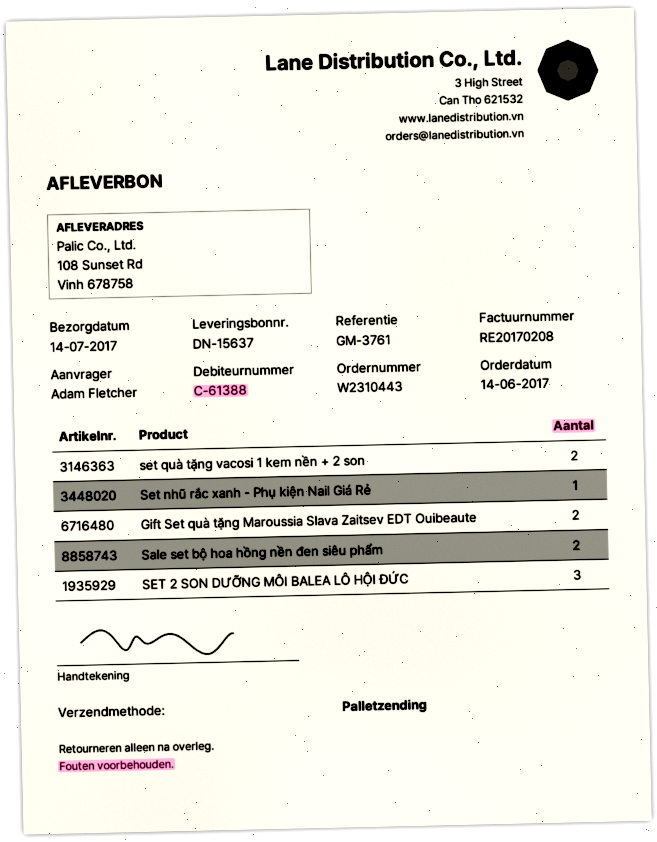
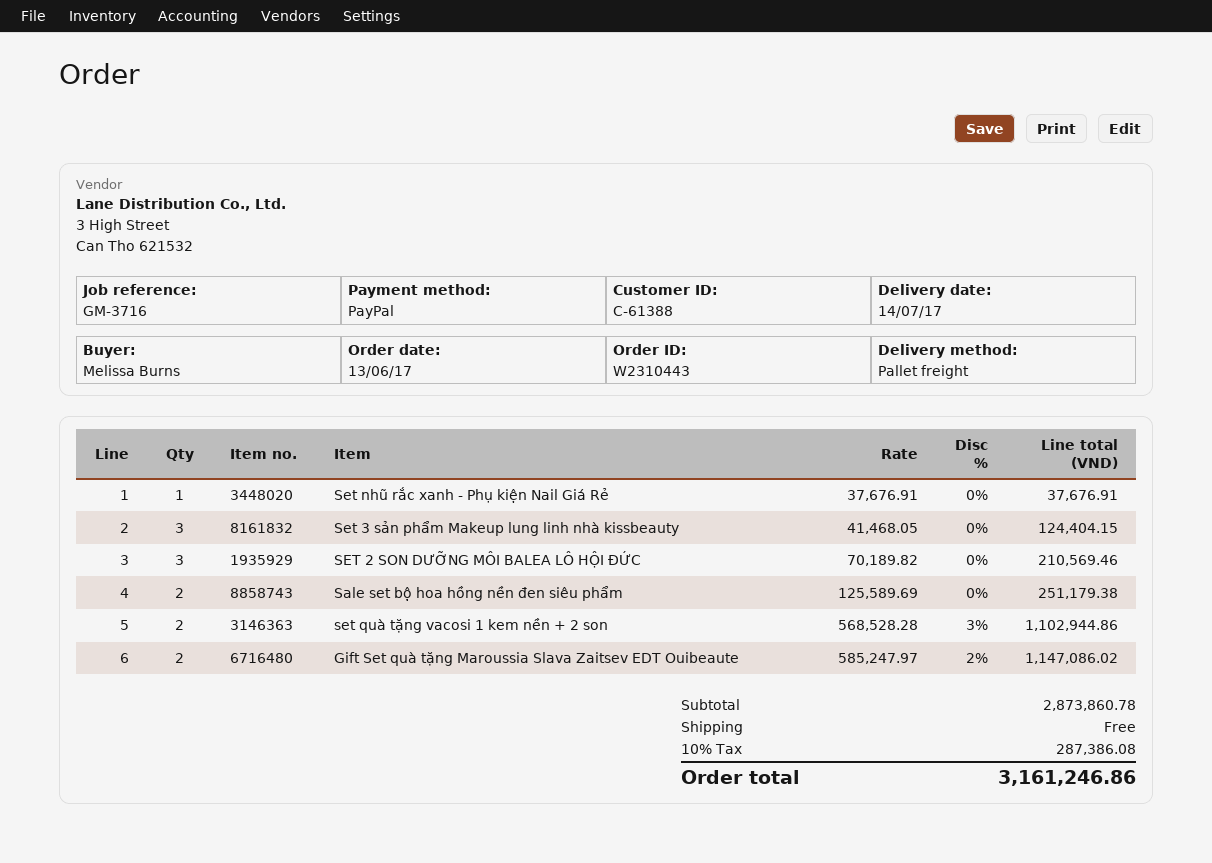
order date: 2017-06-14 -> 2017-06-13
reference: GM-3761 -> GM-3716
ordered by: Adam Fletcher -> Melissa Burns
Set 3 sản phẩm Makeup lung linh nhà kissbeauty: none -> 3

